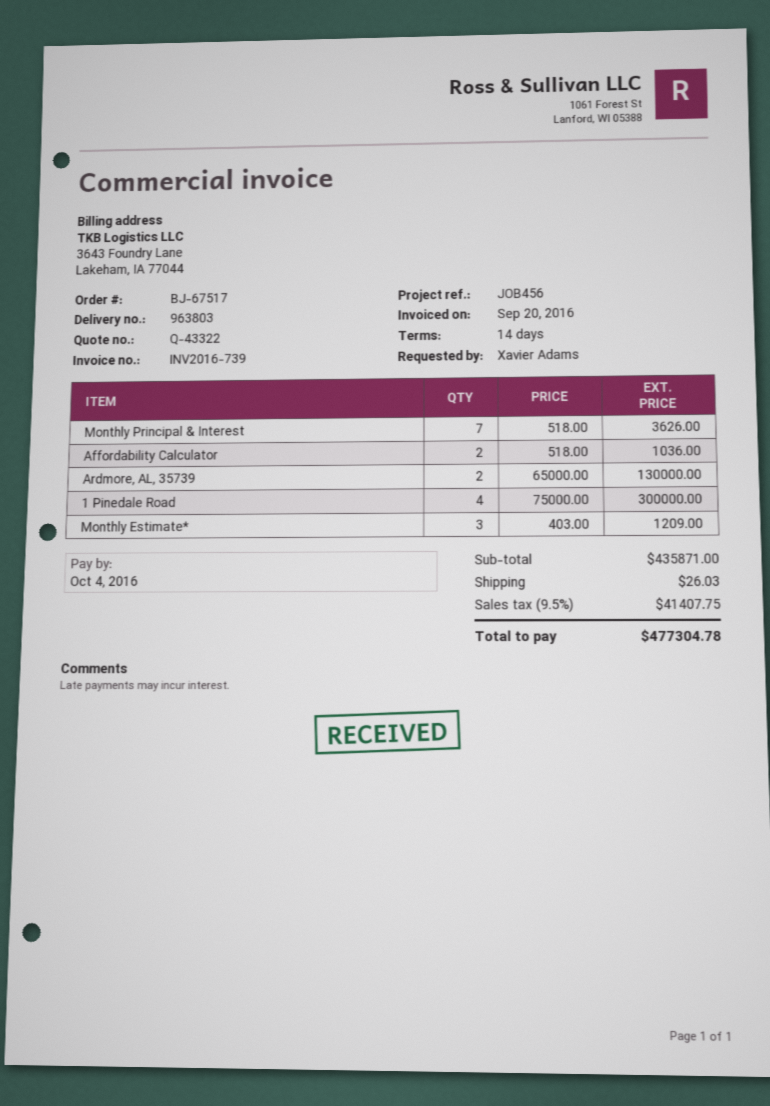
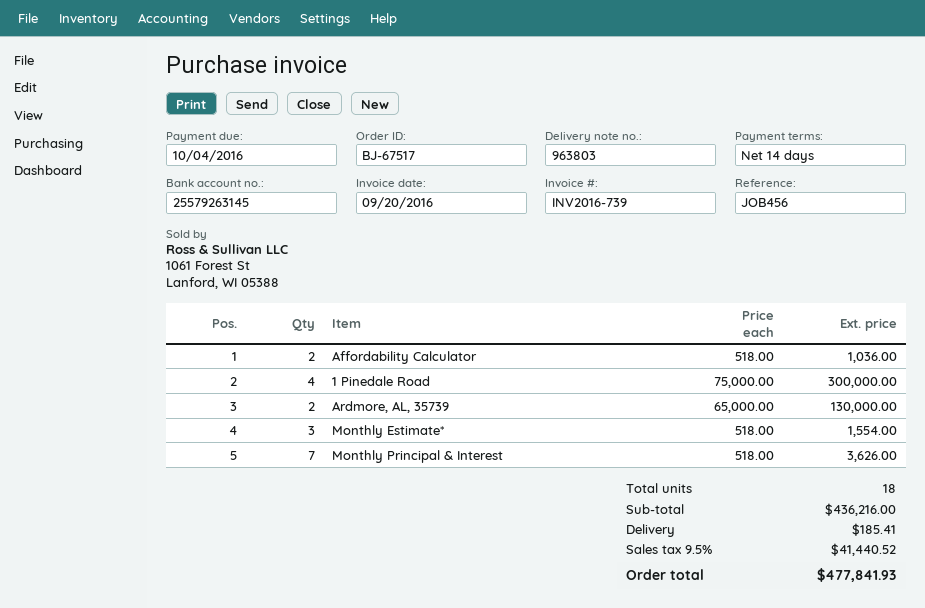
Monthly Estimate*: 3 x 403.00 = 1209.00 -> 3 x 518.00 = 1554.00
subtotal: 435871.00 -> 436216.00
shipping: 26.03 -> 185.41
tax: 9.5% = 41407.75 -> 9.5% = 41440.52
total: 477304.78 -> 477841.93

